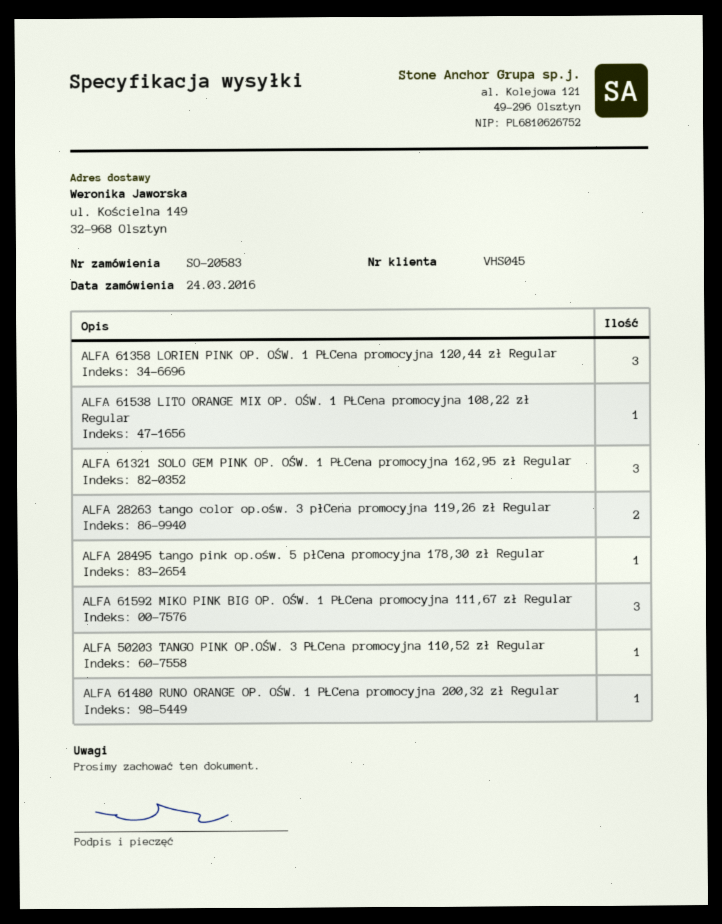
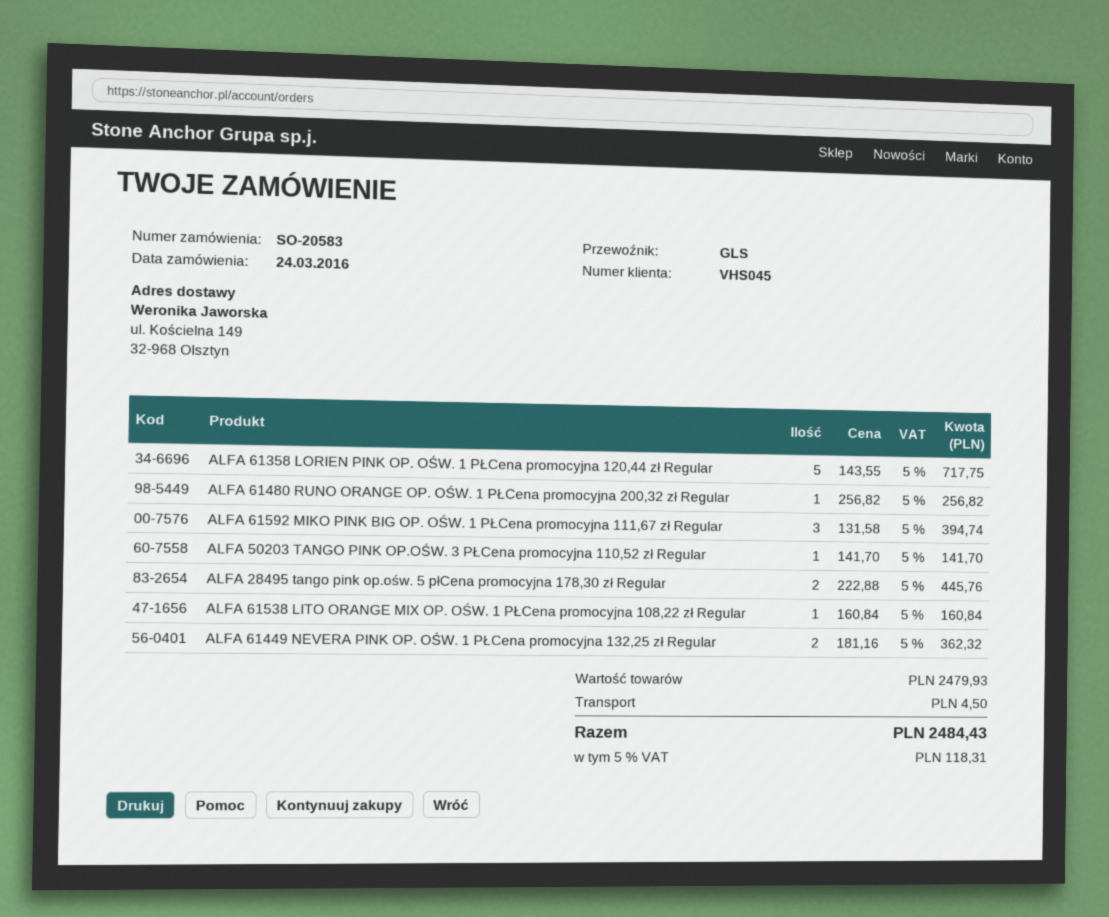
ALFA 61358 LORIEN PINK OP. OŚW. 1 PŁCena promocyjna 120,44 zł Regular: 3 -> 5
ALFA 61321 SOLO GEM PINK OP. OŚW. 1 PŁCena promocyjna 162,95 zł Regular: 3 -> none
ALFA 28263 tango color op.ośw. 3 płCena promocyjna 119,26 zł Regular: 2 -> none
ALFA 28495 tango pink op.ośw. 5 płCena promocyjna 178,30 zł Regular: 1 -> 2
ALFA 61449 NEVERA PINK OP. OŚW. 1 PŁCena promocyjna 132,25 zł Regular: none -> 2

